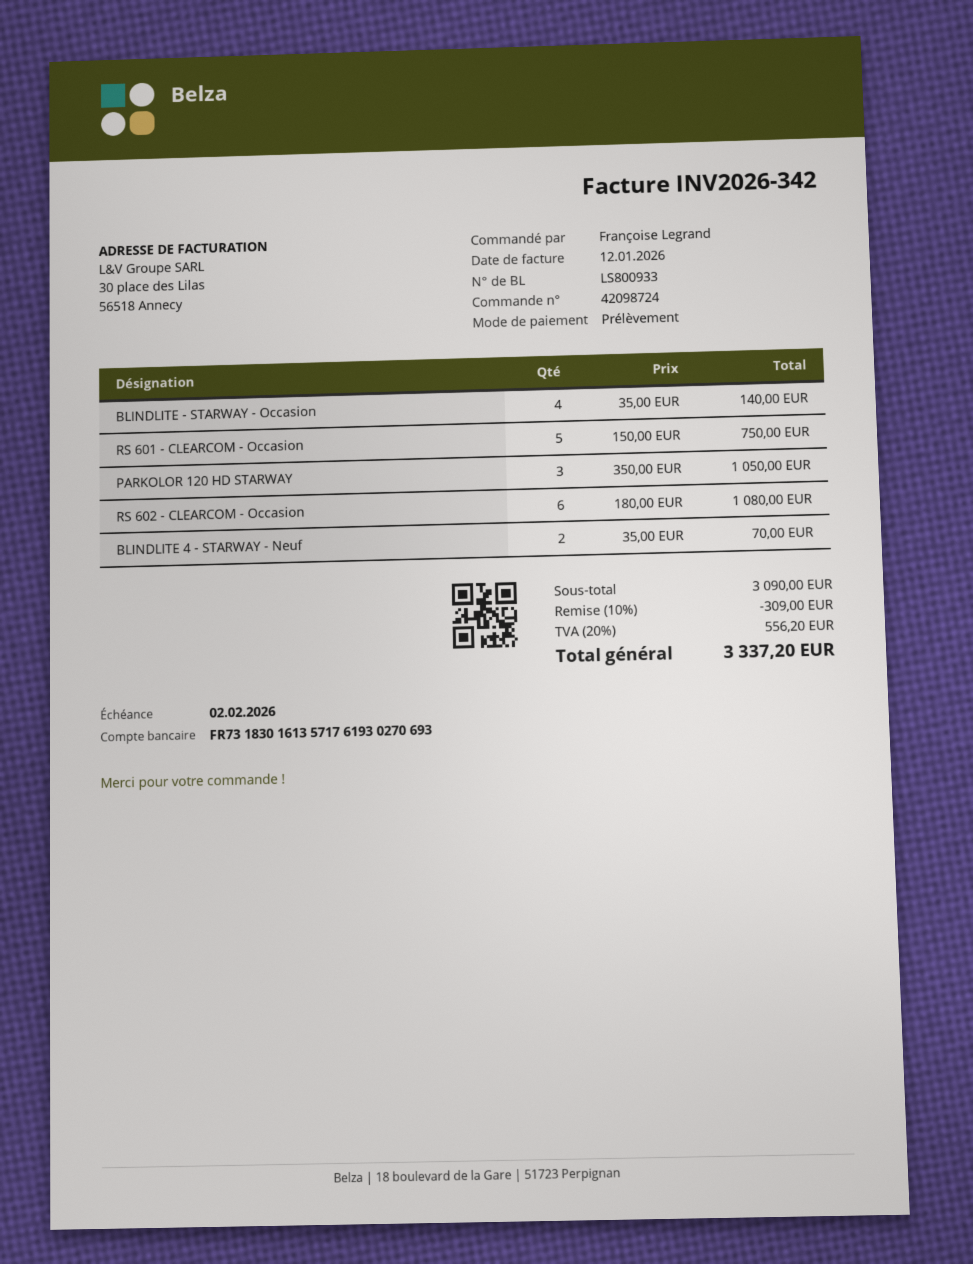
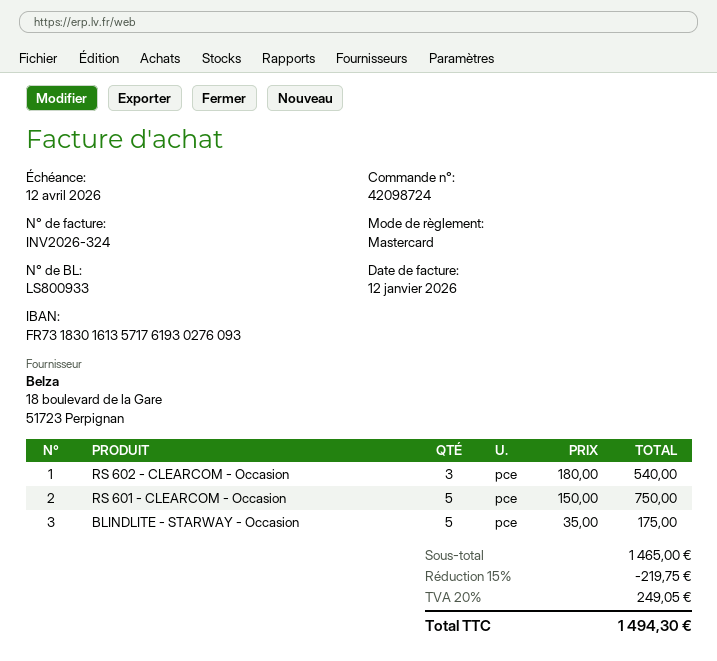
invoice number: INV2026-342 -> INV2026-324
due date: 2026-02-02 -> 2026-04-12
payment method: direct debit -> Mastercard
bank account: FR7318301613571761930270693 -> FR7318301613571761930276093
BLINDLITE - STARWAY - Occasion: 4 x 35.00 = 140.00 -> 5 x 35.00 = 175.00
PARKOLOR 120 HD STARWAY: 3 x 350.00 = 1050.00 -> none
RS 602 - CLEARCOM - Occasion: 6 x 180.00 = 1080.00 -> 3 x 180.00 = 540.00
BLINDLITE 4 - STARWAY - Neuf: 2 x 35.00 = 70.00 -> none
subtotal: 3090.00 -> 1465.00
discount: 10% = 309.00 -> 15% = 219.75
tax: 20% = 556.20 -> 20% = 249.05
total: 3337.20 -> 1494.30

